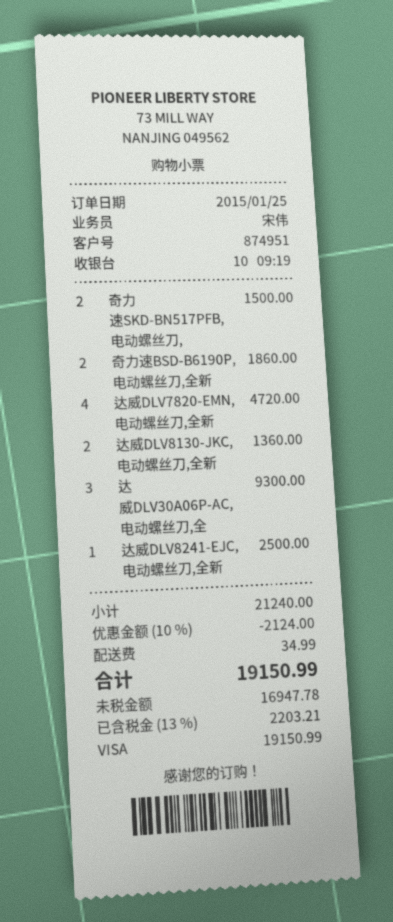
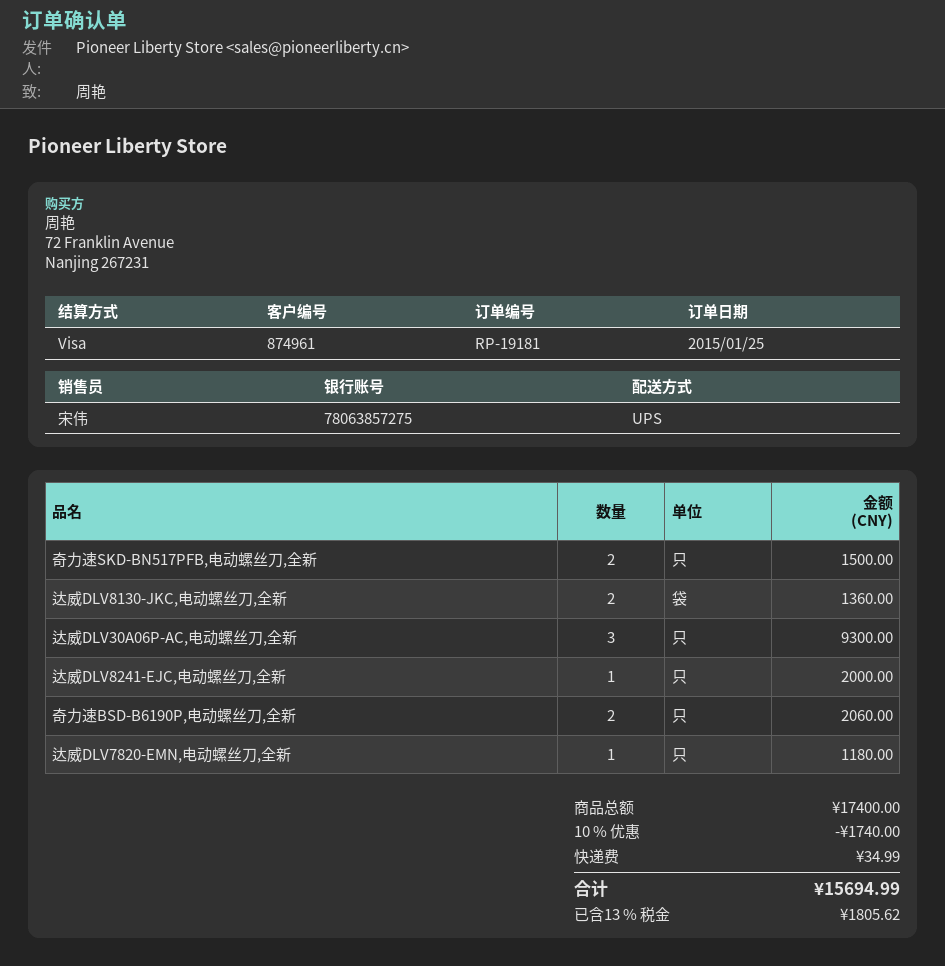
customer number: 874951 -> 874961
奇力速BSD-B6190P,电动螺丝刀,全新: 2 for 1860.00 -> 2 for 2060.00
达威DLV7820-EMN,电动螺丝刀,全新: 4 for 4720.00 -> 1 for 1180.00
达威DLV8241-EJC,电动螺丝刀,全新: 1 for 2500.00 -> 1 for 2000.00
subtotal: 21240.00 -> 17400.00
discount: 10% = 2124.00 -> 10% = 1740.00
tax: 13% = 2203.21 -> 13% = 1805.62
total: 19150.99 -> 15694.99

